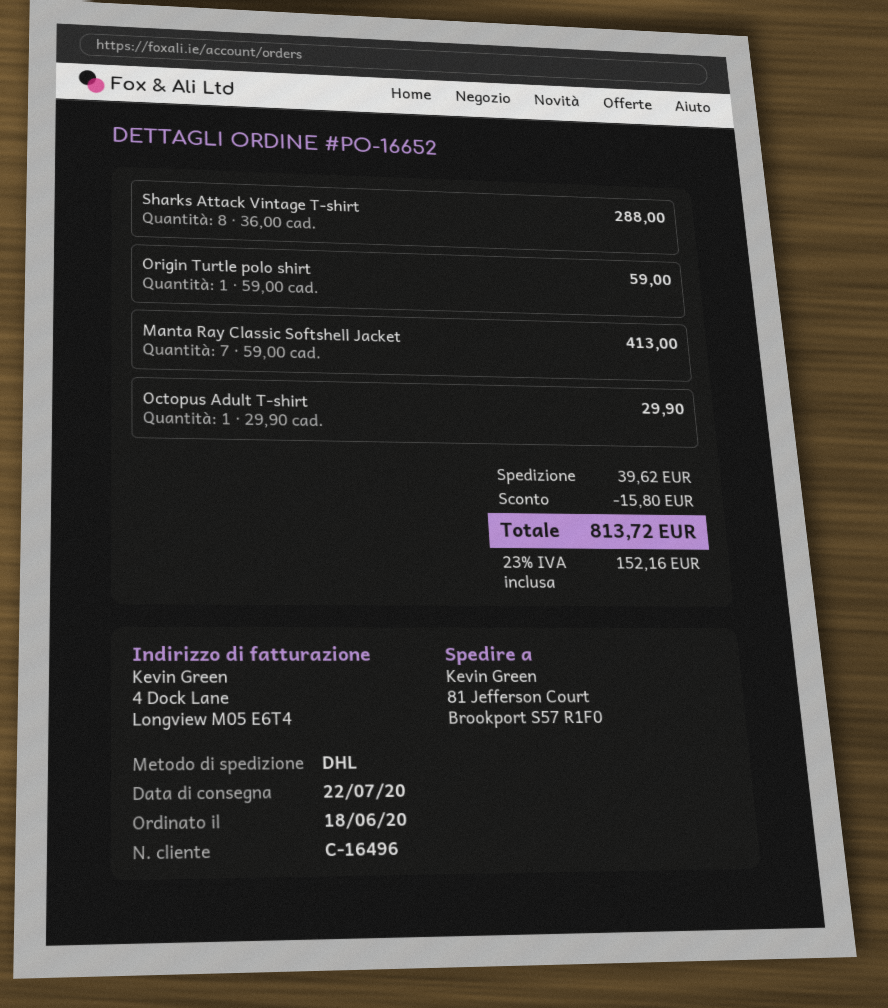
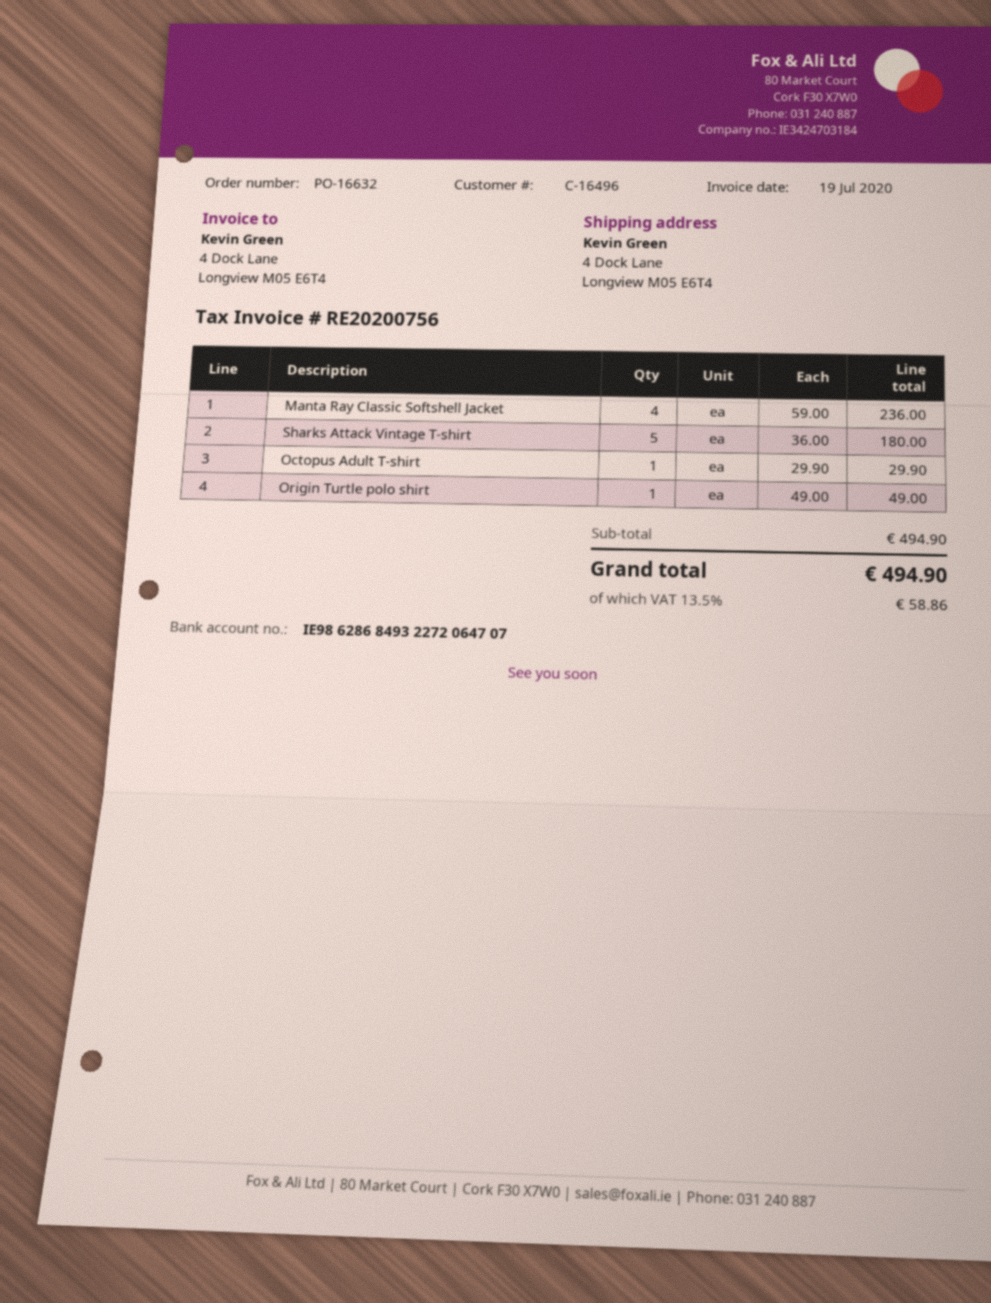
order number: PO-16652 -> PO-16632
ship to: 81 Jefferson Court, Brookport S57 R1F0 -> 4 Dock Lane, Longview M05 E6T4
Sharks Attack Vintage T-shirt: 8 x 36.00 = 288.00 -> 5 x 36.00 = 180.00
Origin Turtle polo shirt: 1 x 59.00 = 59.00 -> 1 x 49.00 = 49.00
Manta Ray Classic Softshell Jacket: 7 x 59.00 = 413.00 -> 4 x 59.00 = 236.00
discount: 15.80 -> none
shipping: 39.62 -> none
tax: 23% = 152.16 -> 13.5% = 58.86
total: 813.72 -> 494.90

